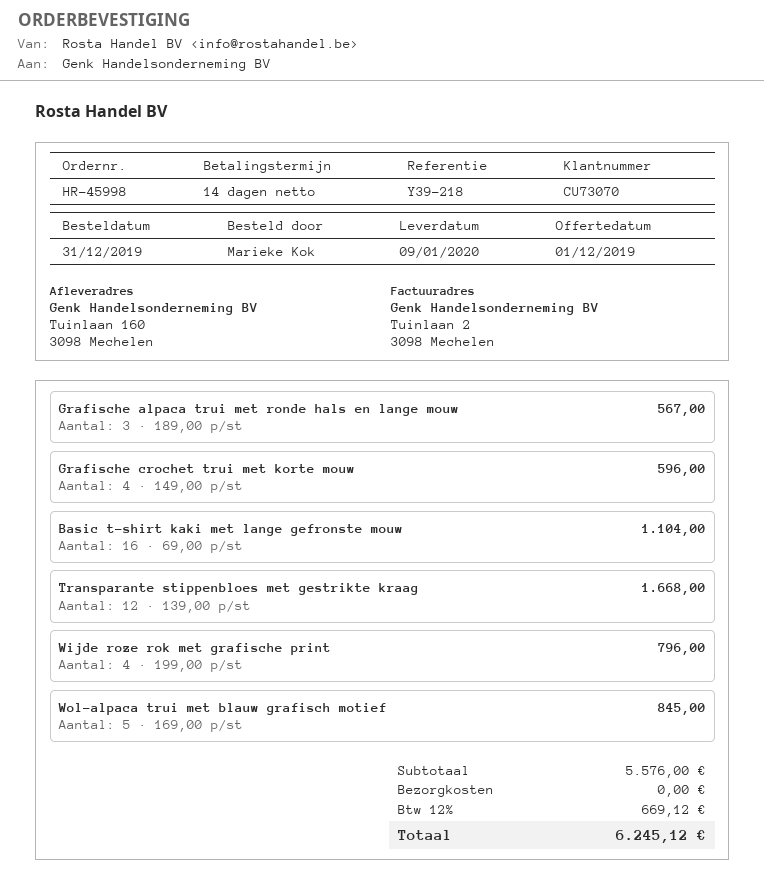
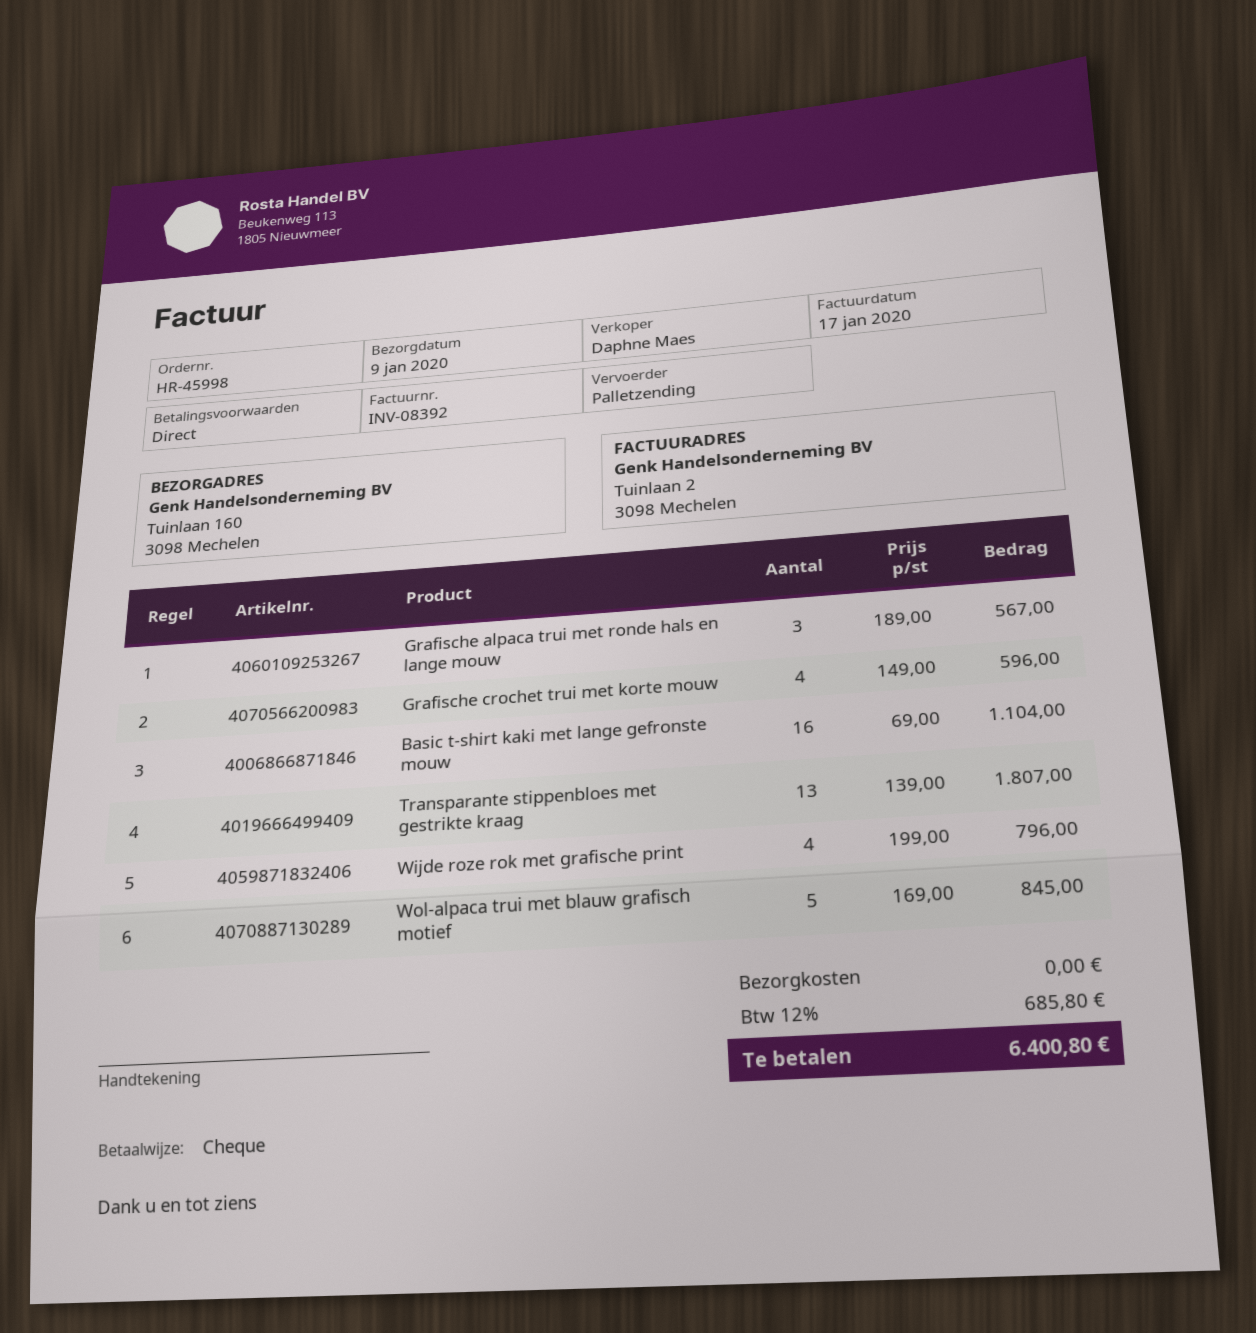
payment terms: 14 days -> on receipt
Transparante stippenbloes met gestrikte kraag: 12 x 139.00 = 1668.00 -> 13 x 139.00 = 1807.00
tax: 12% = 669.12 -> 12% = 685.80
total: 6245.12 -> 6400.80

